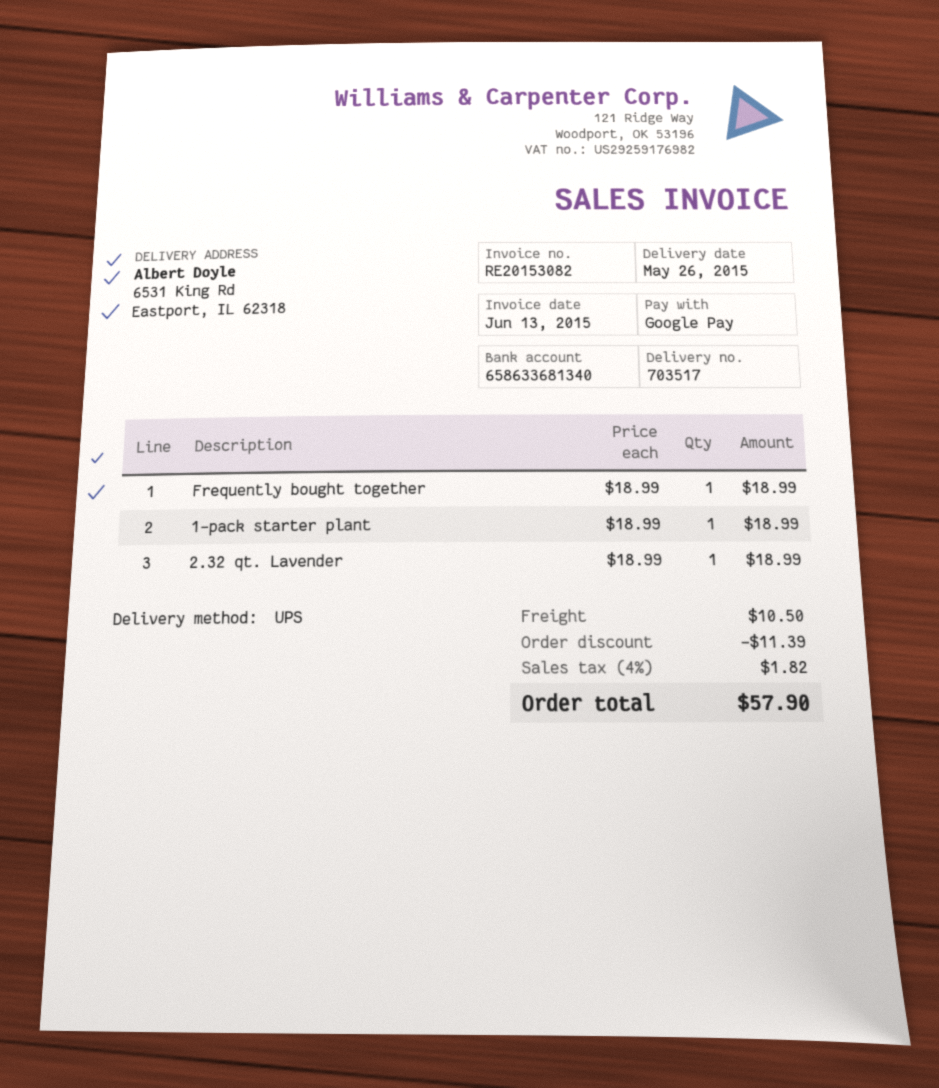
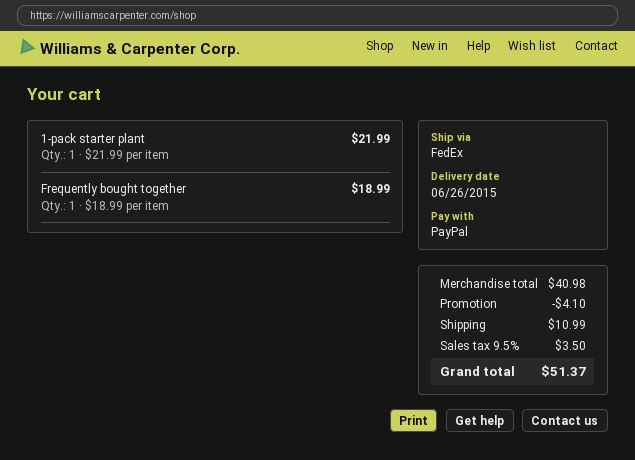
delivery date: 2015-05-26 -> 2015-06-26
payment method: Google Pay -> PayPal
shipping method: UPS -> FedEx
1-pack starter plant: 1 x 18.99 = 18.99 -> 1 x 21.99 = 21.99
2.32 qt. Lavender: 1 x 18.99 = 18.99 -> none
discount: 11.39 -> 4.10
shipping: 10.50 -> 10.99
tax: 4% = 1.82 -> 9.5% = 3.50
total: 57.90 -> 51.37

